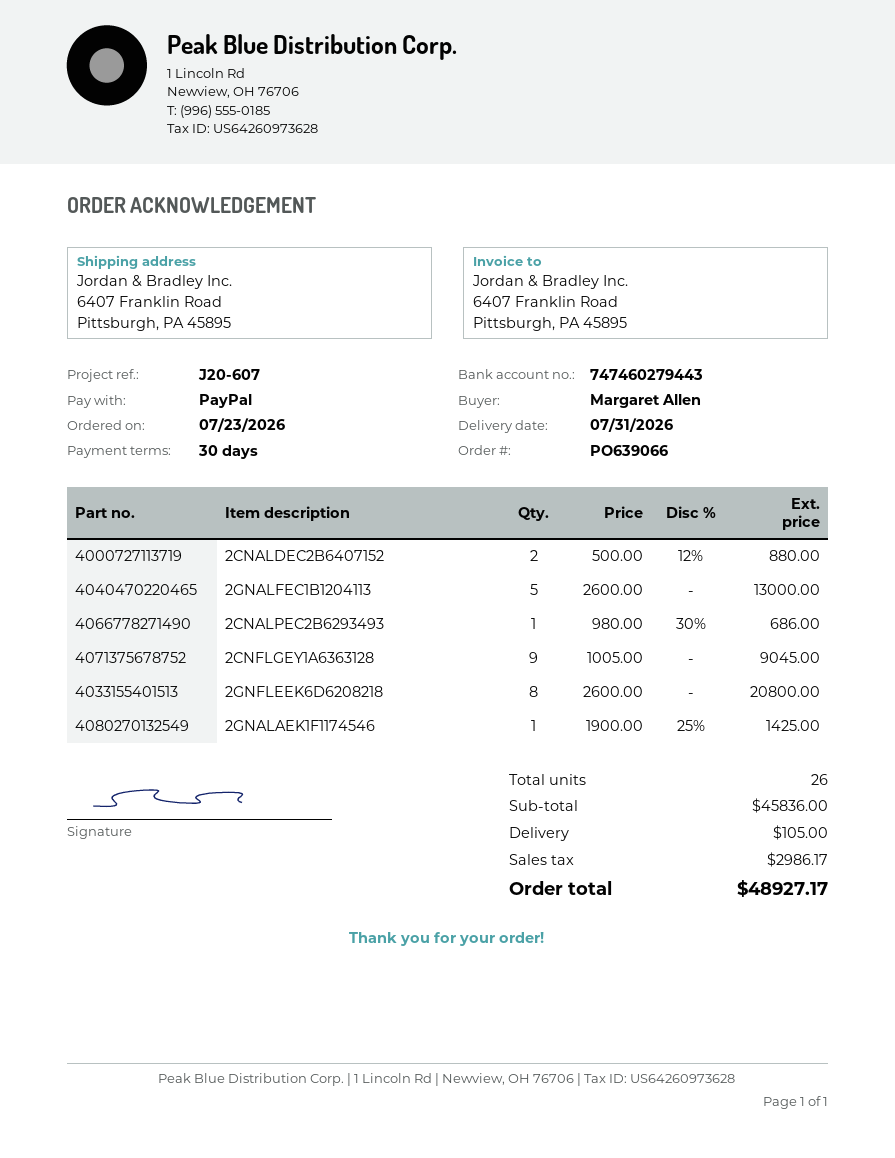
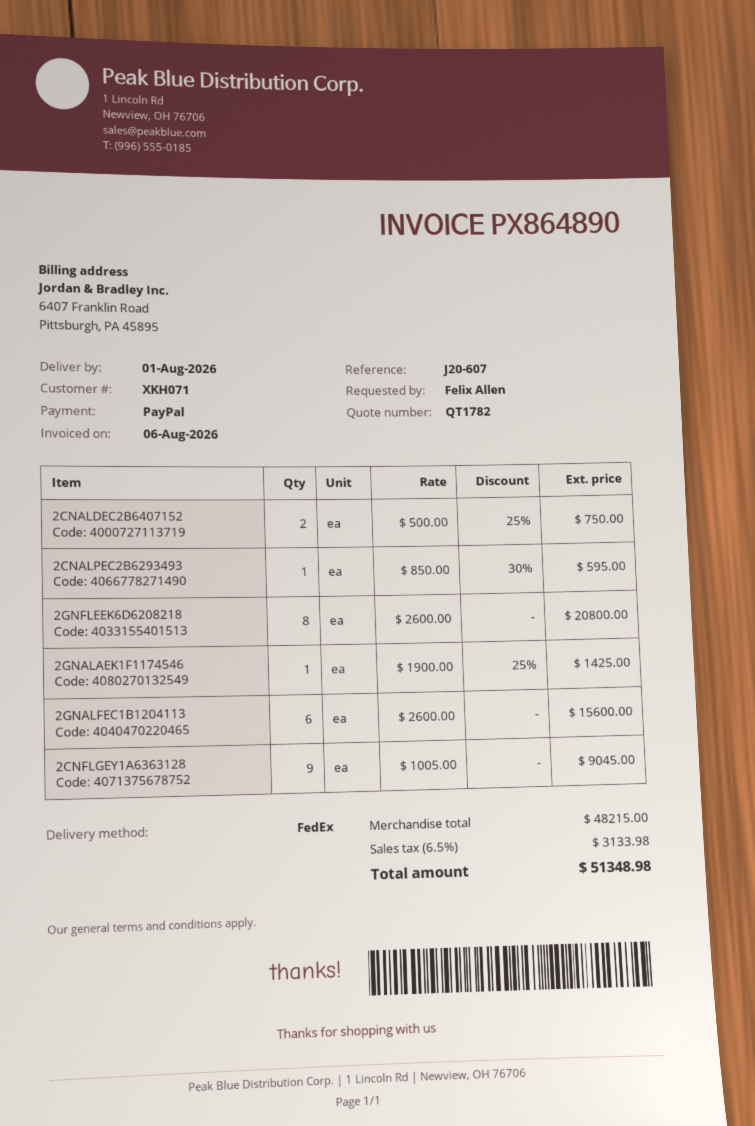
delivery date: 2026-07-31 -> 2026-08-01
ordered by: Margaret Allen -> Felix Allen
2CNALDEC2B6407152: 2 x 500.00 - 12% = 880.00 -> 2 x 500.00 - 25% = 750.00
2GNALFEC1B1204113: 5 x 2600.00 = 13000.00 -> 6 x 2600.00 = 15600.00
2CNALPEC2B6293493: 1 x 980.00 - 30% = 686.00 -> 1 x 850.00 - 30% = 595.00
subtotal: 45836.00 -> 48215.00
shipping: 105.00 -> none
tax: 2986.17 -> 3133.98
total: 48927.17 -> 51348.98

